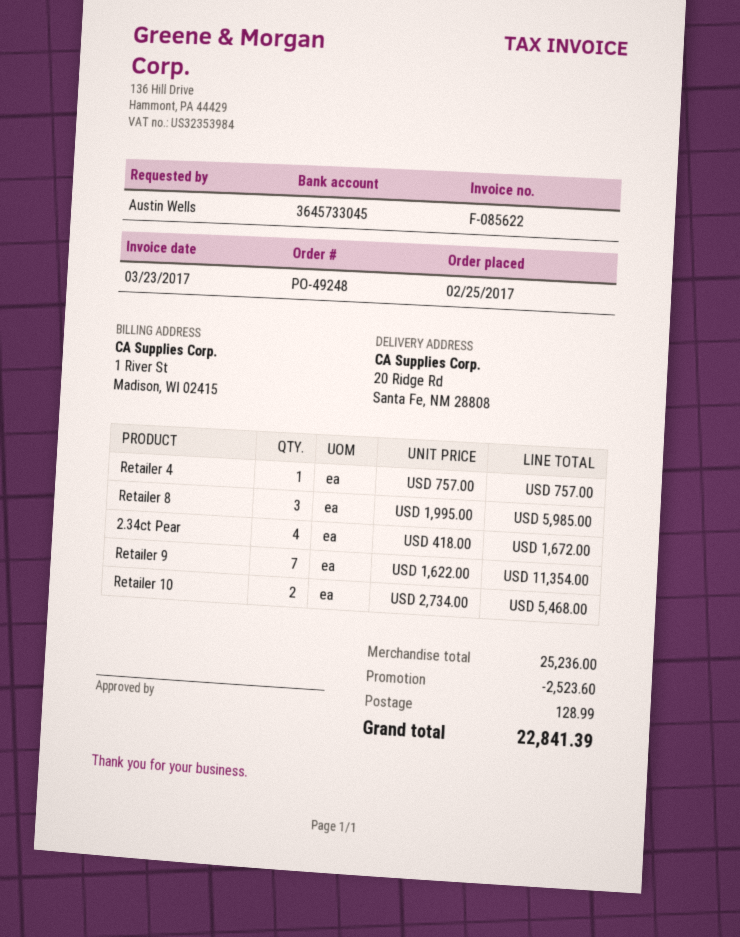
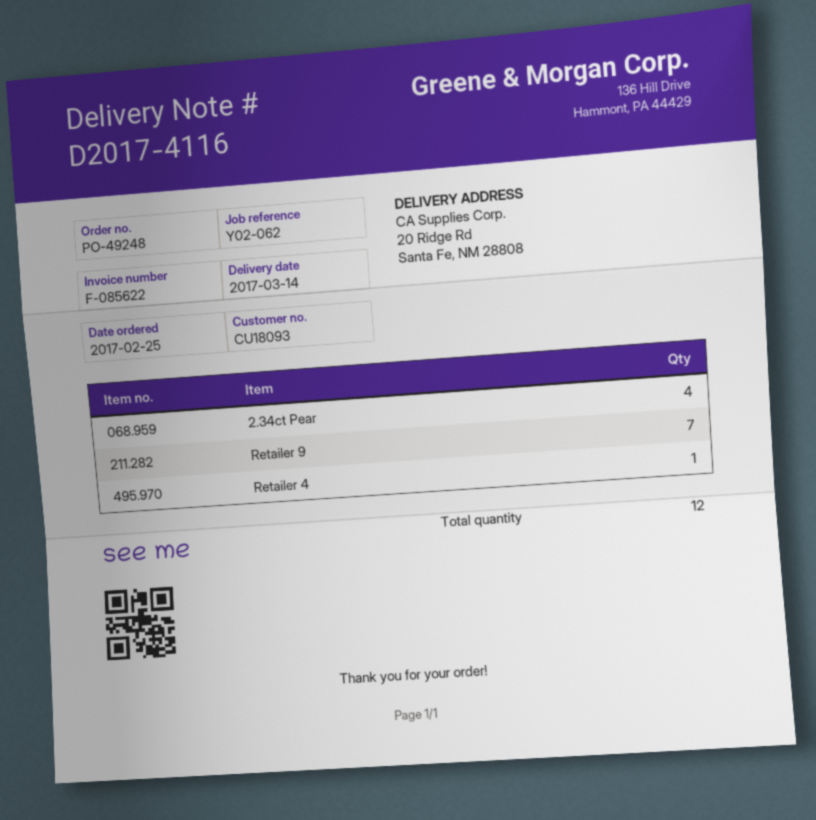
Retailer 8: 3 -> none
Retailer 10: 2 -> none

